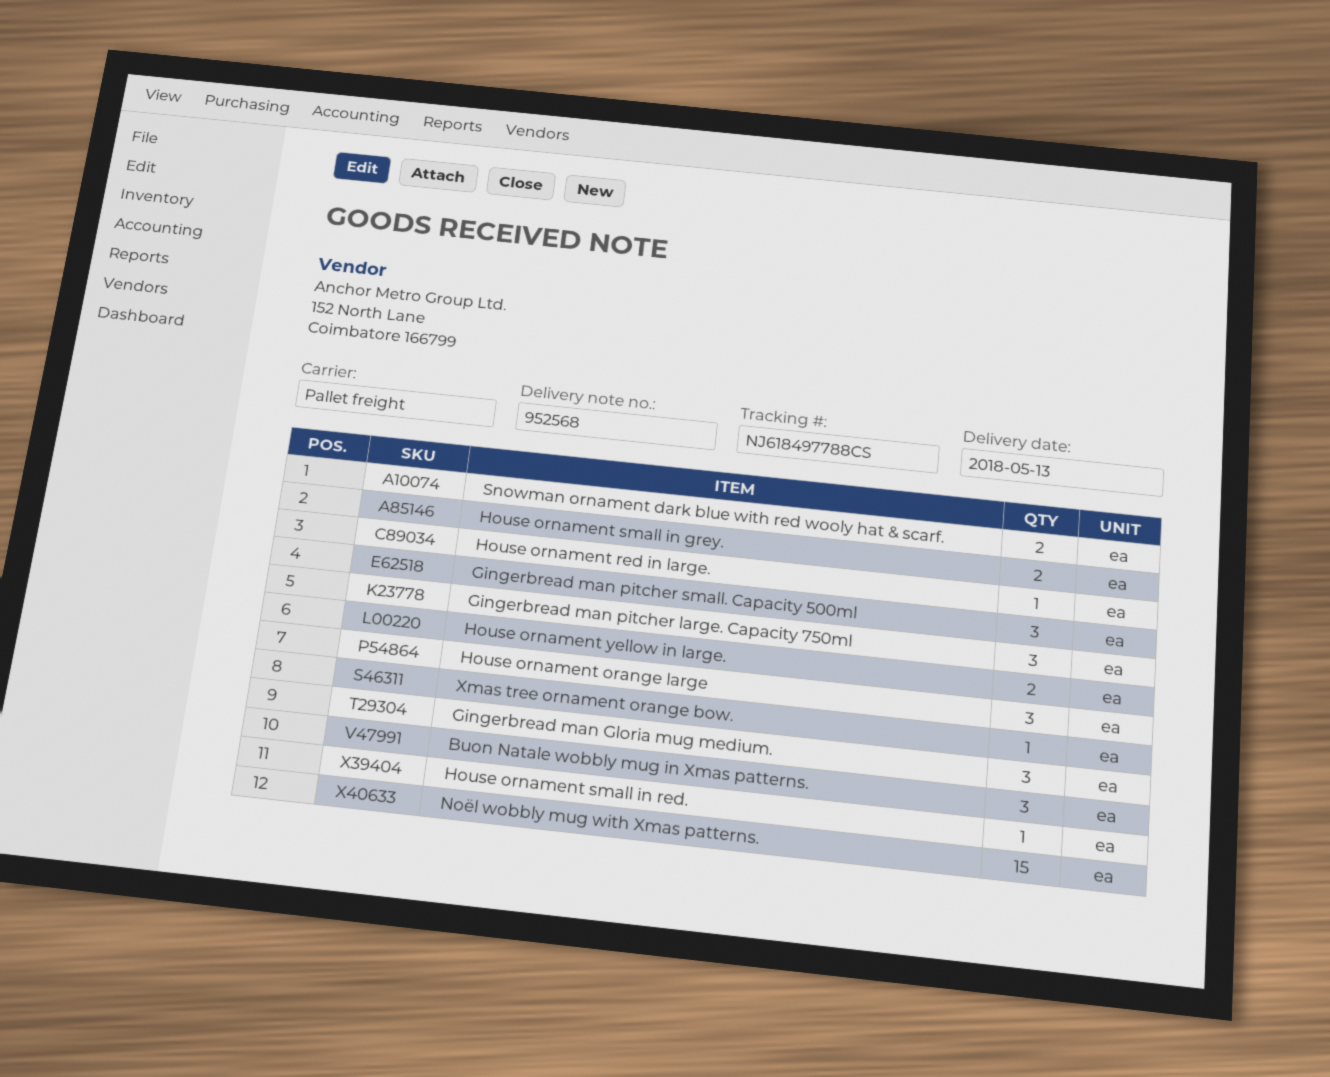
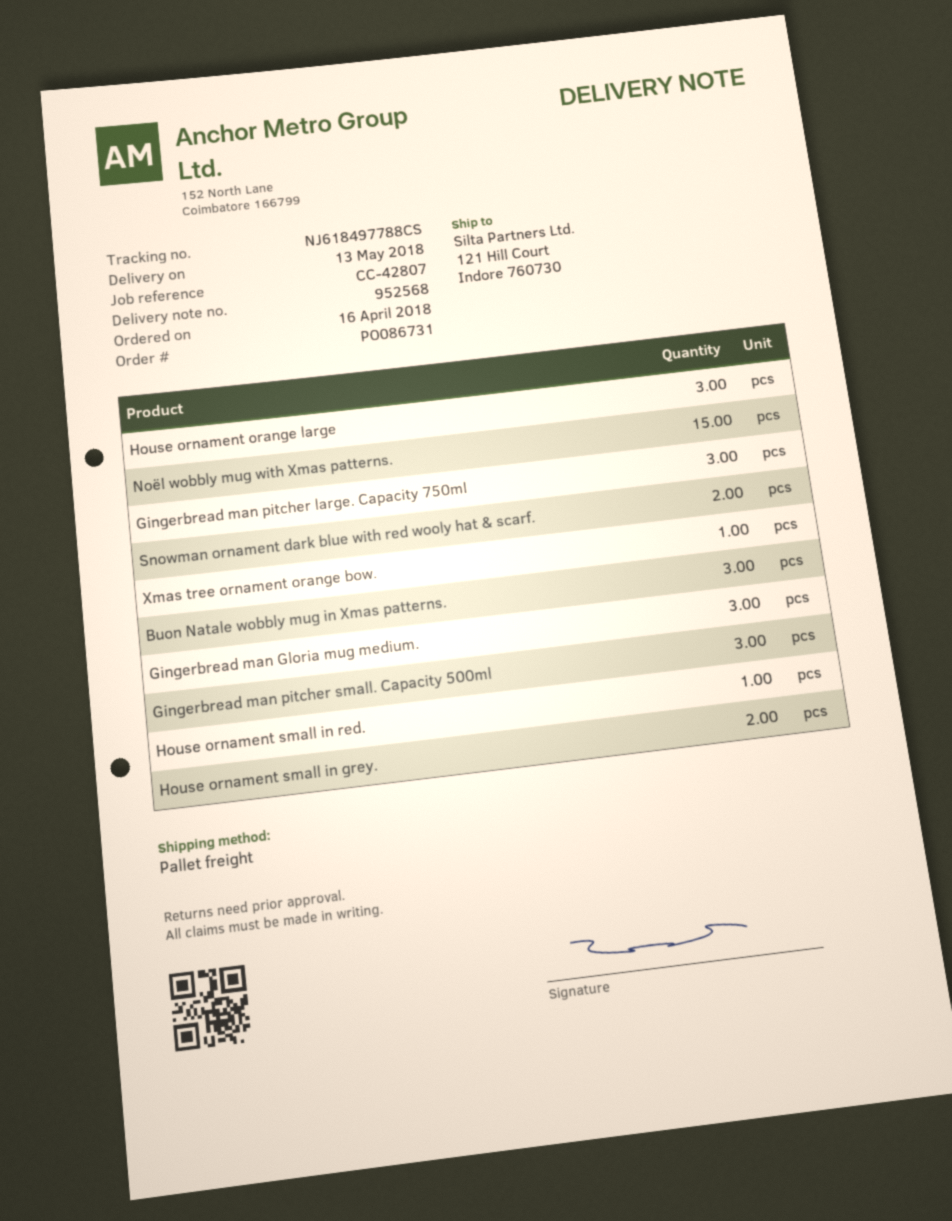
House ornament red in large.: 1 -> none
House ornament yellow in large.: 2 -> none

